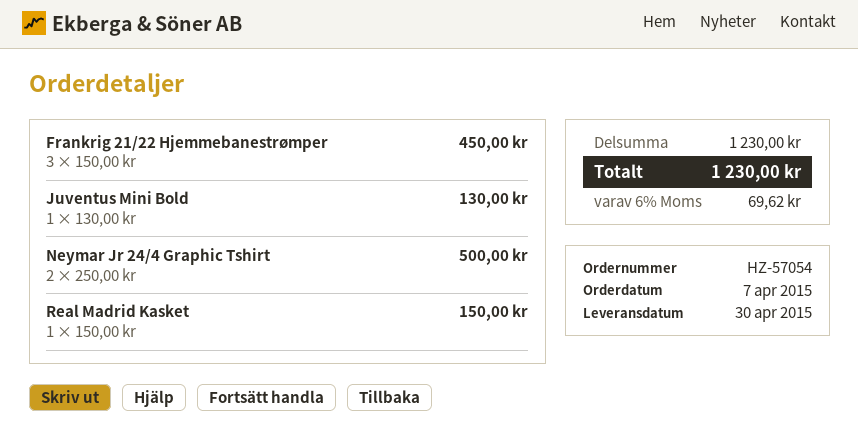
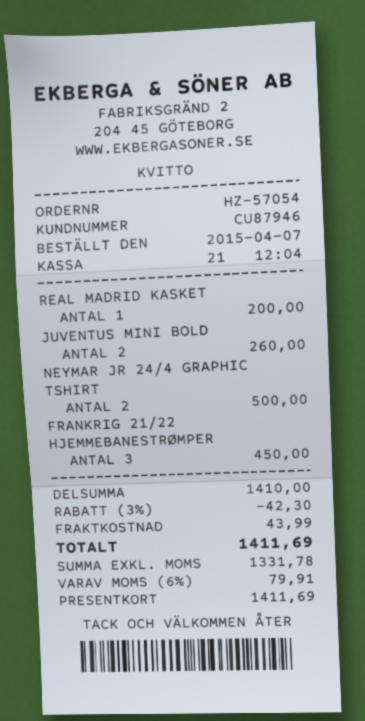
Juventus Mini Bold: 1 for 130.00 -> 2 for 260.00
Real Madrid Kasket: 1 for 150.00 -> 1 for 200.00
subtotal: 1230.00 -> 1410.00
discount: none -> 3% = 42.30
shipping: none -> 43.99
tax: 6% = 69.62 -> 6% = 79.91
total: 1230.00 -> 1411.69

